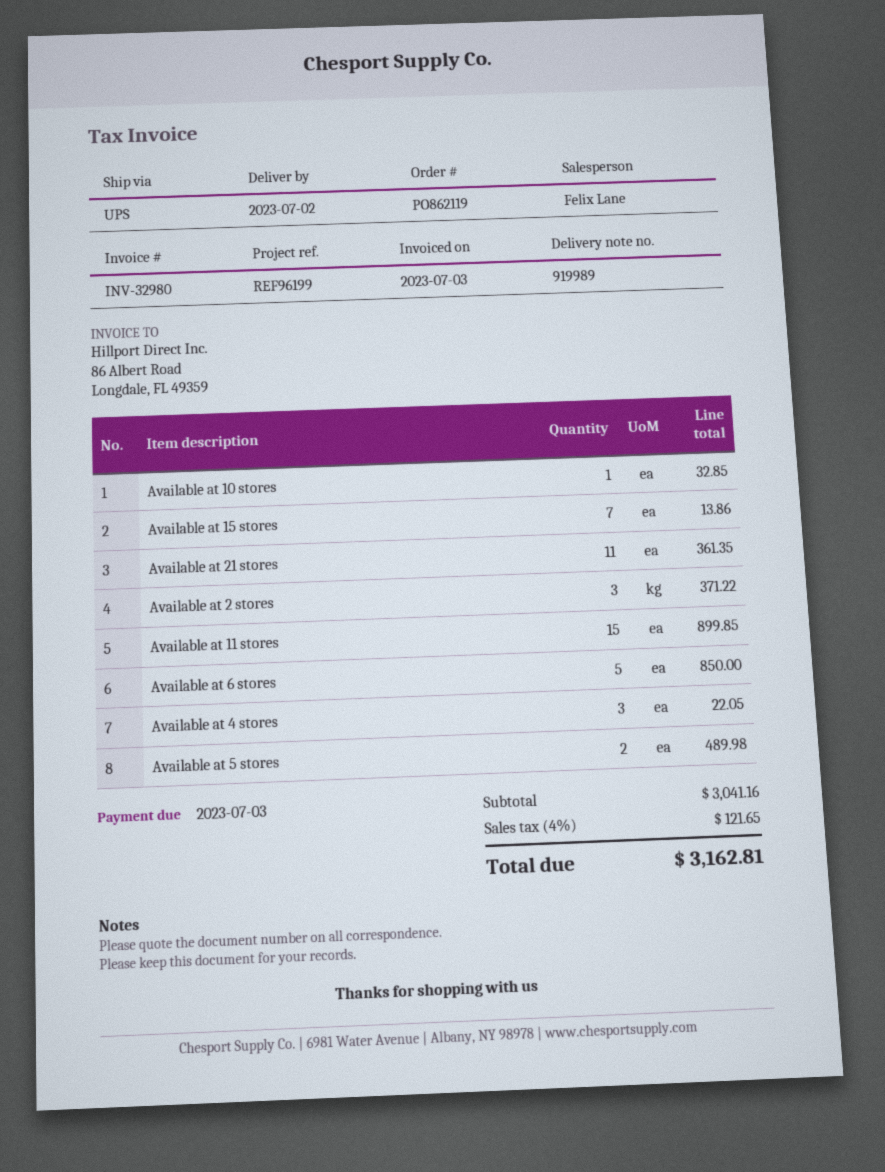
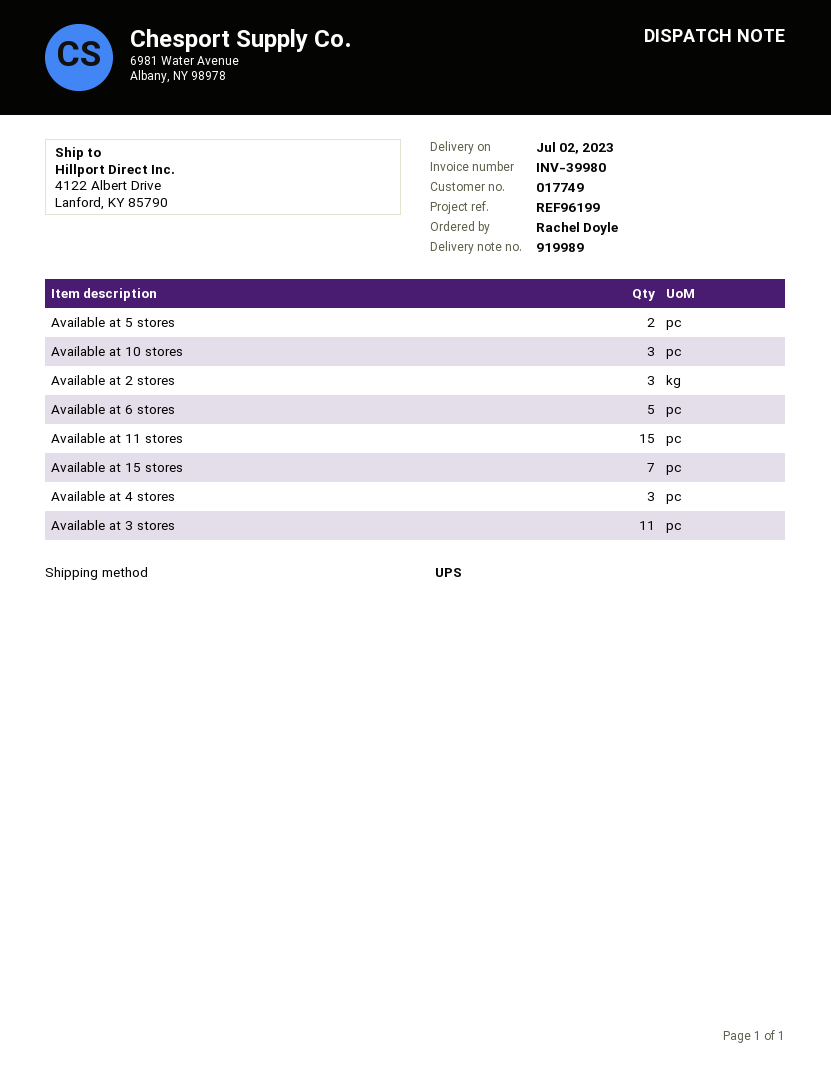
invoice number: INV-32980 -> INV-39980
Available at 10 stores: 1 -> 3
Available at 21 stores: 11 -> none
Available at 3 stores: none -> 11

